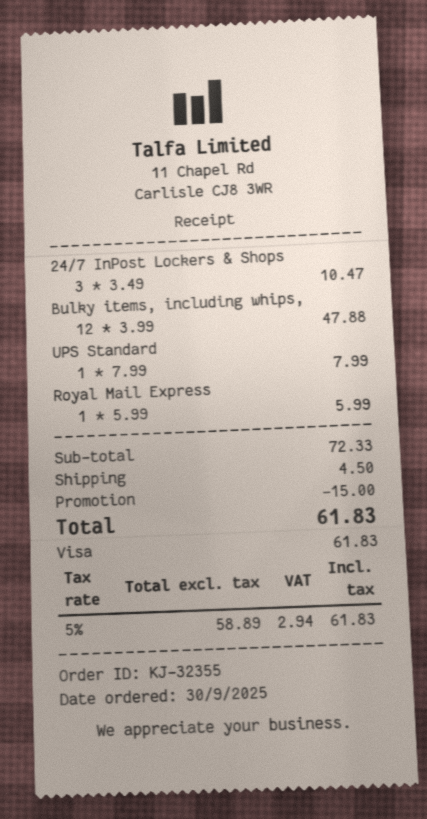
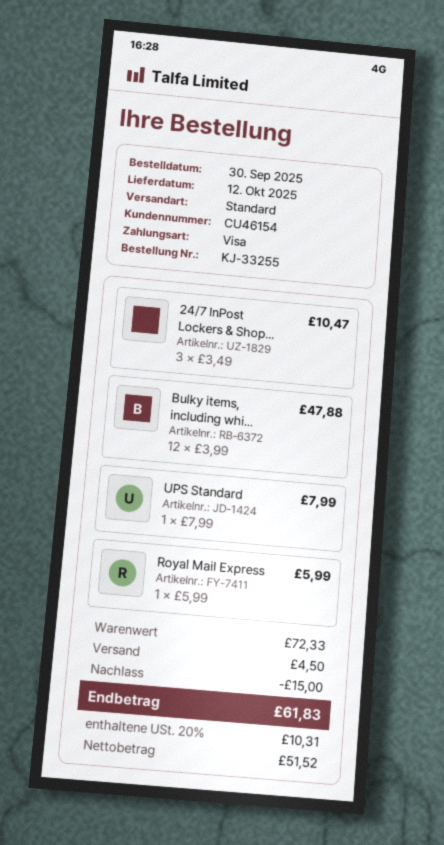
order number: KJ-32355 -> KJ-33255
net: 58.89 -> 51.52
tax: 5% = 2.94 -> 20% = 10.31

